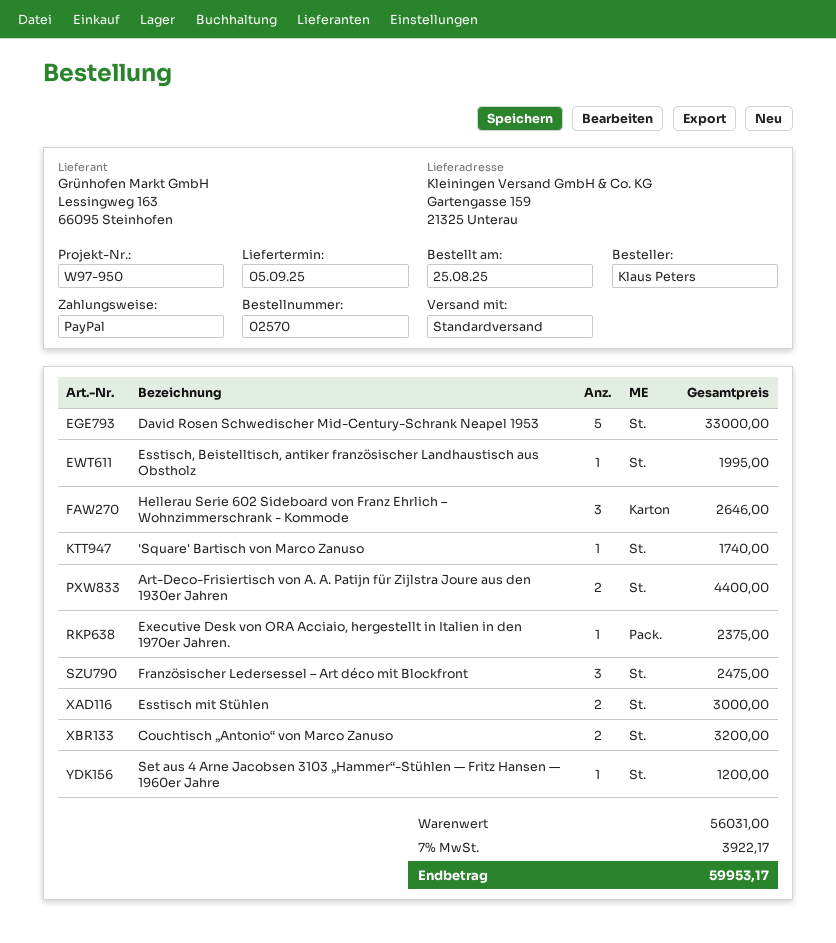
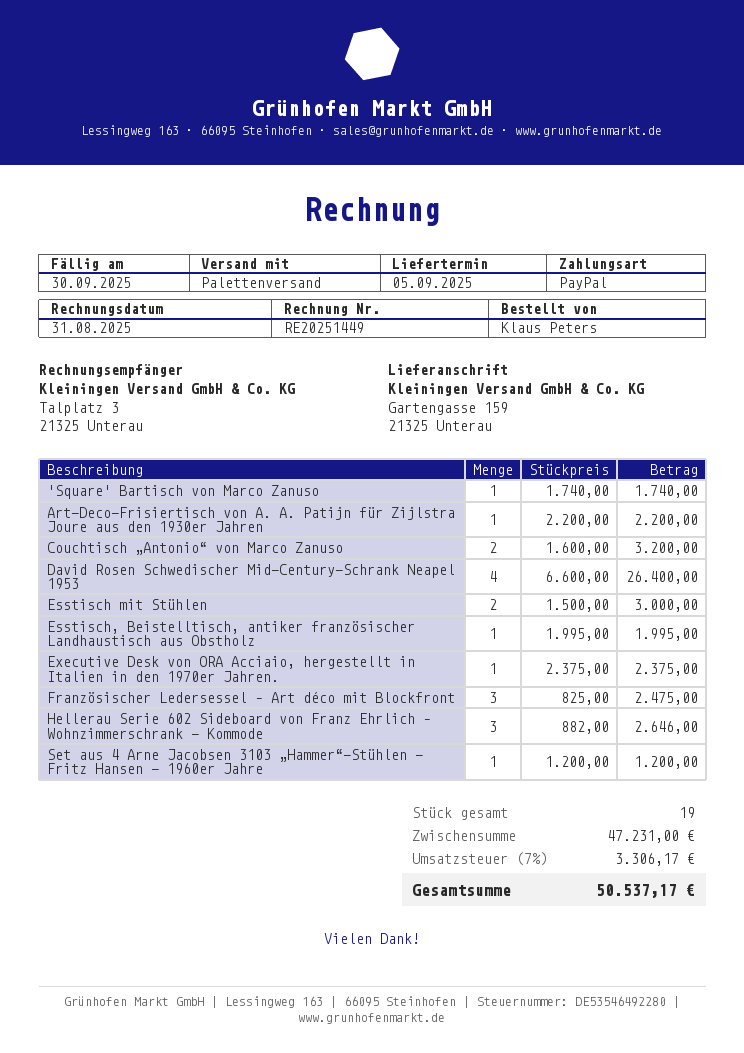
shipping method: standard -> pallet freight
David Rosen Schwedischer Mid-Century-Schrank Neapel 1953: 5 for 33000.00 -> 4 for 26400.00
Art-Deco-Frisiertisch von A. A. Patijn für Zijlstra Joure aus den 1930er Jahren: 2 for 4400.00 -> 1 for 2200.00
subtotal: 56031.00 -> 47231.00
tax: 7% = 3922.17 -> 7% = 3306.17
total: 59953.17 -> 50537.17

